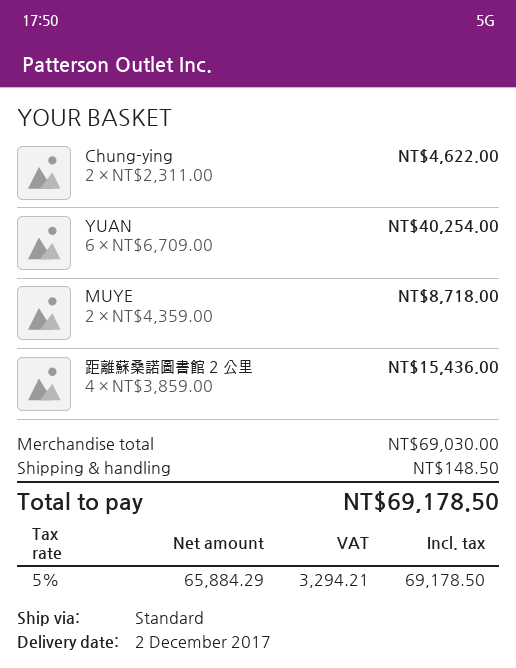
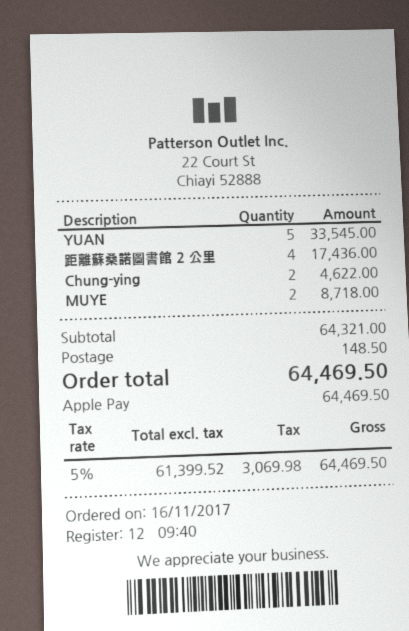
YUAN: 6 for 40254.00 -> 5 for 33545.00
距離蘇桑諾圖書館 2 公里: 4 for 15436.00 -> 4 for 17436.00
subtotal: 69030.00 -> 64321.00
net: 65884.29 -> 61399.52
tax: 5% = 3294.21 -> 5% = 3069.98
total: 69178.50 -> 64469.50

